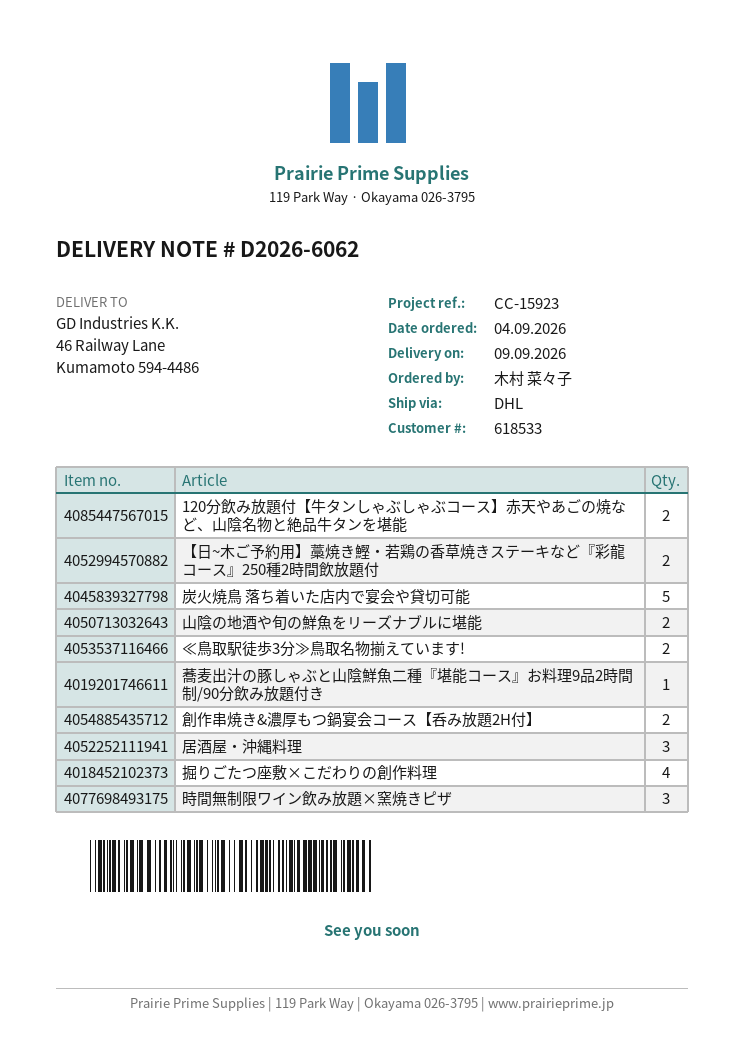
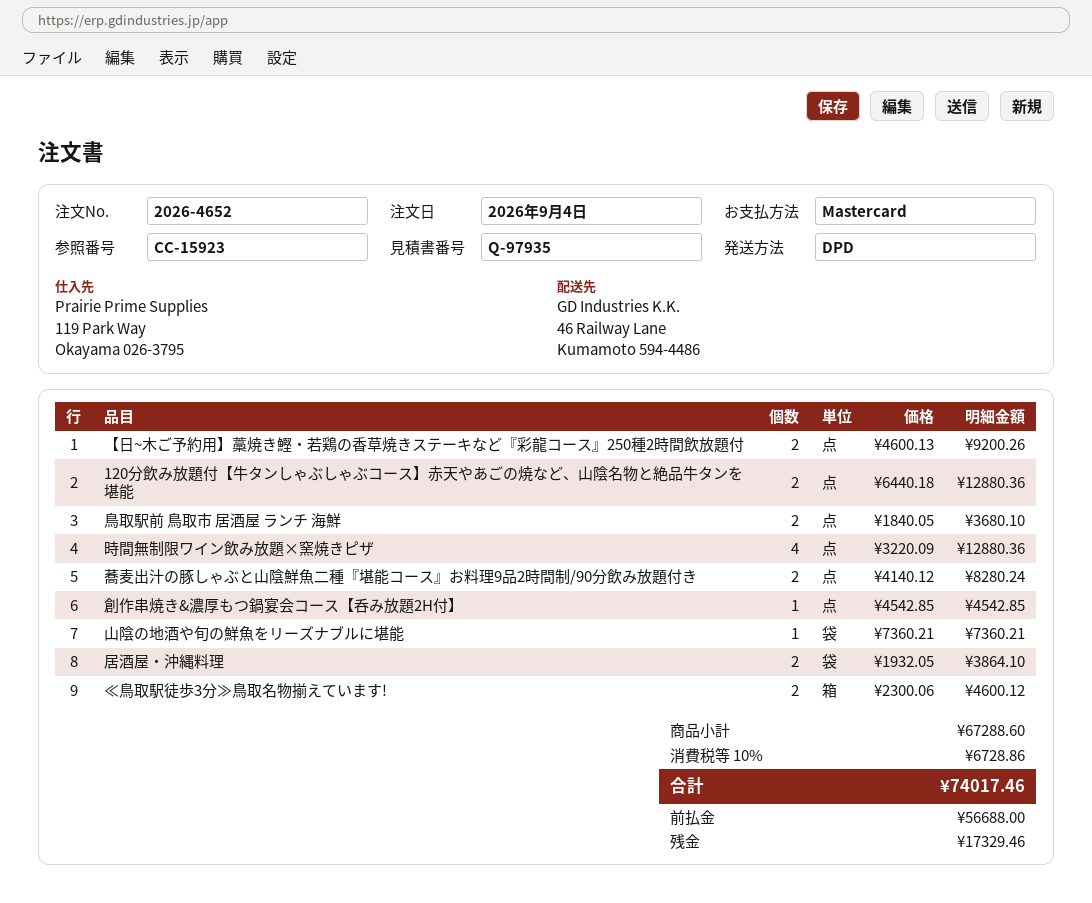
shipping method: DHL -> DPD
炭火焼鳥 落ち着いた店内で宴会や貸切可能: 5 -> none
山陰の地酒や旬の鮮魚をリーズナブルに堪能: 2 -> 1
蕎麦出汁の豚しゃぶと山陰鮮魚二種『堪能コース』お料理9品2時間制/90分飲み放題付き: 1 -> 2
創作串焼き&濃厚もつ鍋宴会コース【呑み放題2H付】: 2 -> 1
居酒屋・沖縄料理: 3 -> 2
掘りごたつ座敷×こだわりの創作料理: 4 -> none
時間無制限ワイン飲み放題×窯焼きピザ: 3 -> 4
鳥取駅前 鳥取市 居酒屋 ランチ 海鮮: none -> 2

